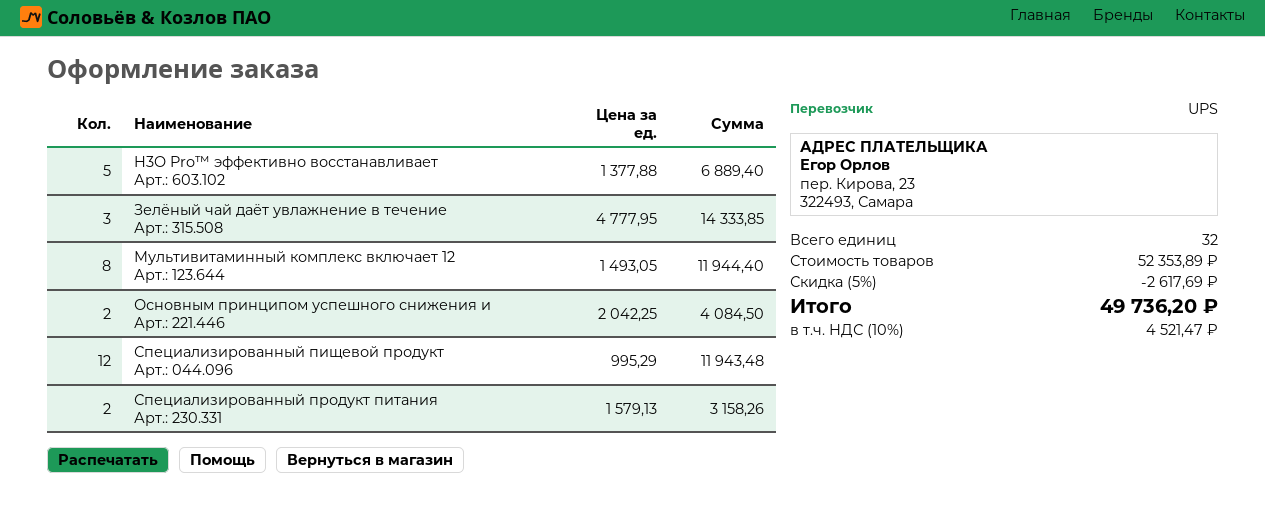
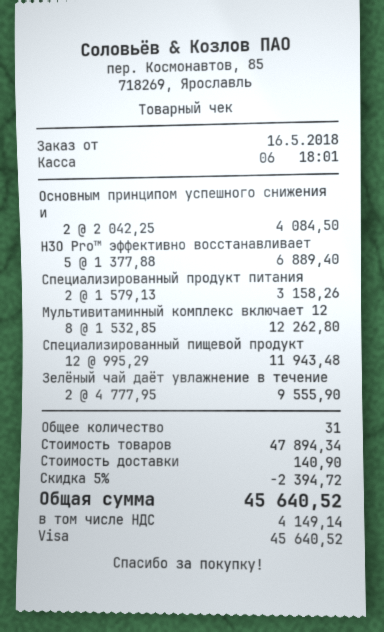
Зелёный чай даёт увлажнение в течение: 3 x 4777.95 = 14333.85 -> 2 x 4777.95 = 9555.90
Мультивитаминный комплекс включает 12: 8 x 1493.05 = 11944.40 -> 8 x 1532.85 = 12262.80
total quantity: 32 -> 31
subtotal: 52353.89 -> 47894.34
discount: 5% = 2617.69 -> 5% = 2394.72
shipping: none -> 140.90
tax: 4521.47 -> 4149.14
total: 49736.20 -> 45640.52

